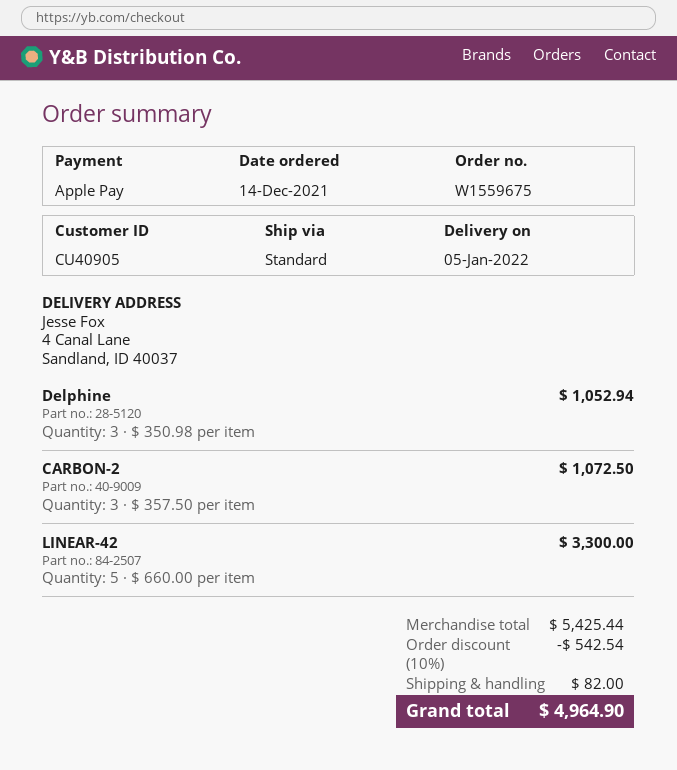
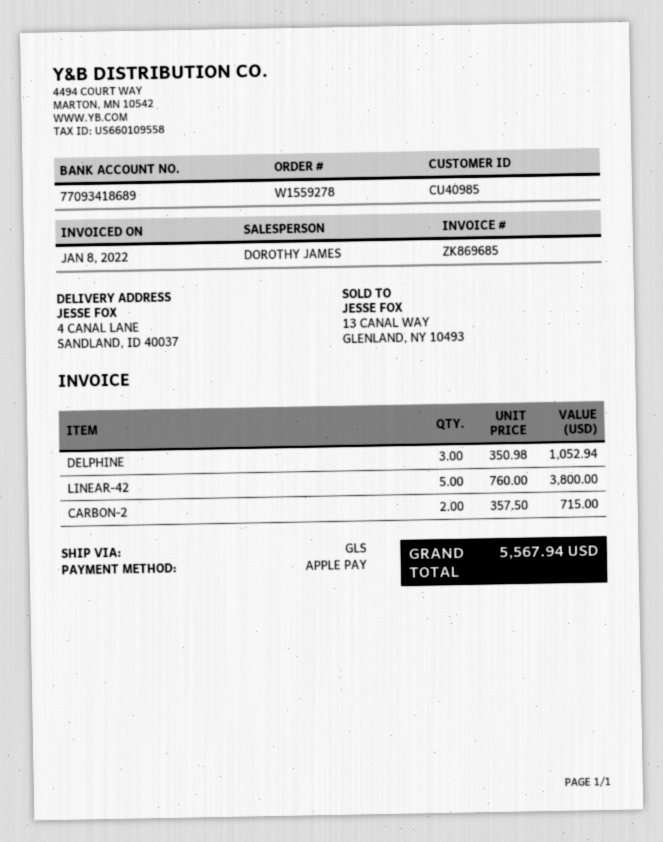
order number: W1559675 -> W1559278
customer number: CU40905 -> CU40985
shipping method: standard -> GLS
CARBON-2: 3 x 357.50 = 1072.50 -> 2 x 357.50 = 715.00
LINEAR-42: 5 x 660.00 = 3300.00 -> 5 x 760.00 = 3800.00
discount: 10% = 542.54 -> none
shipping: 82.00 -> none
total: 4964.90 -> 5567.94

